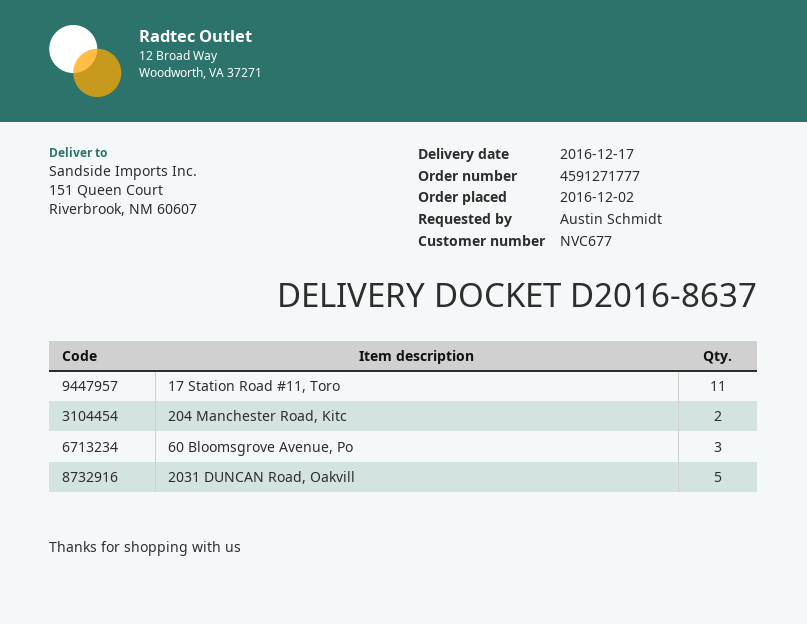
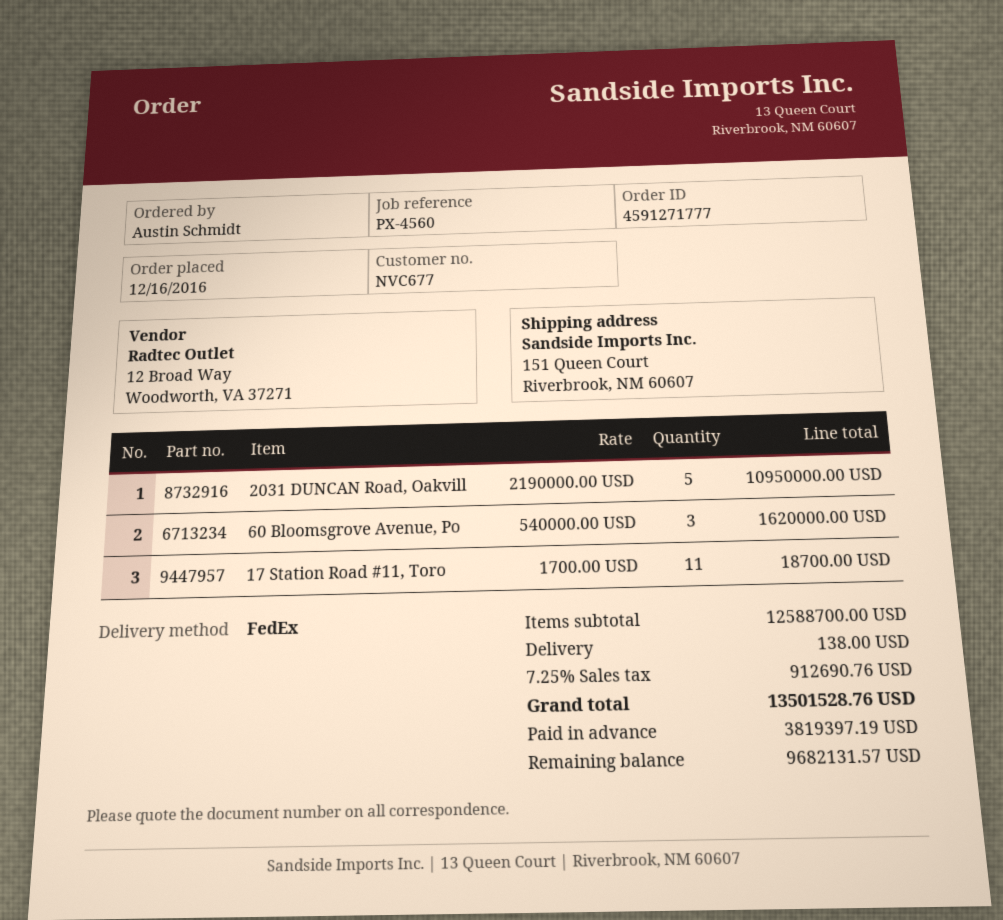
order date: 2016-12-02 -> 2016-12-16
204 Manchester Road, Kitc: 2 -> none

